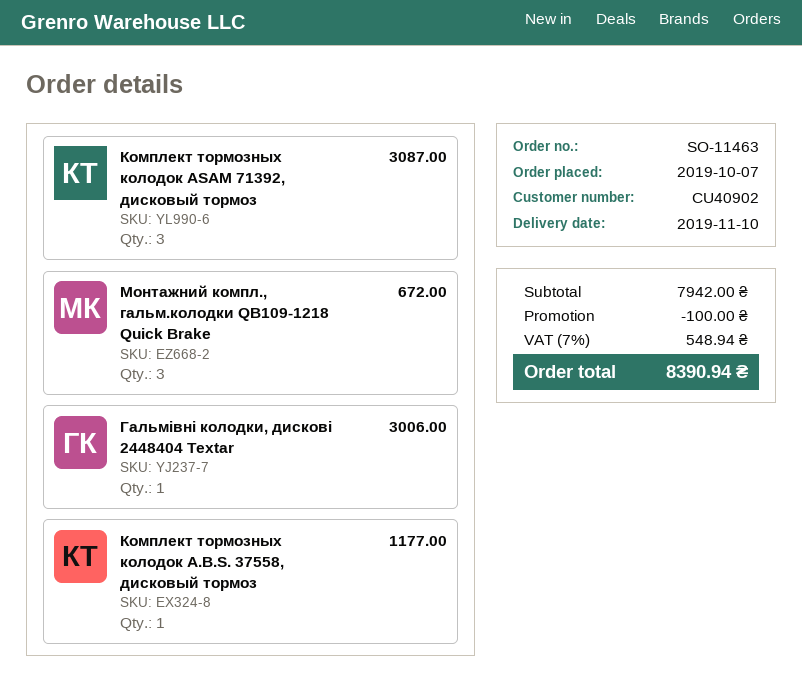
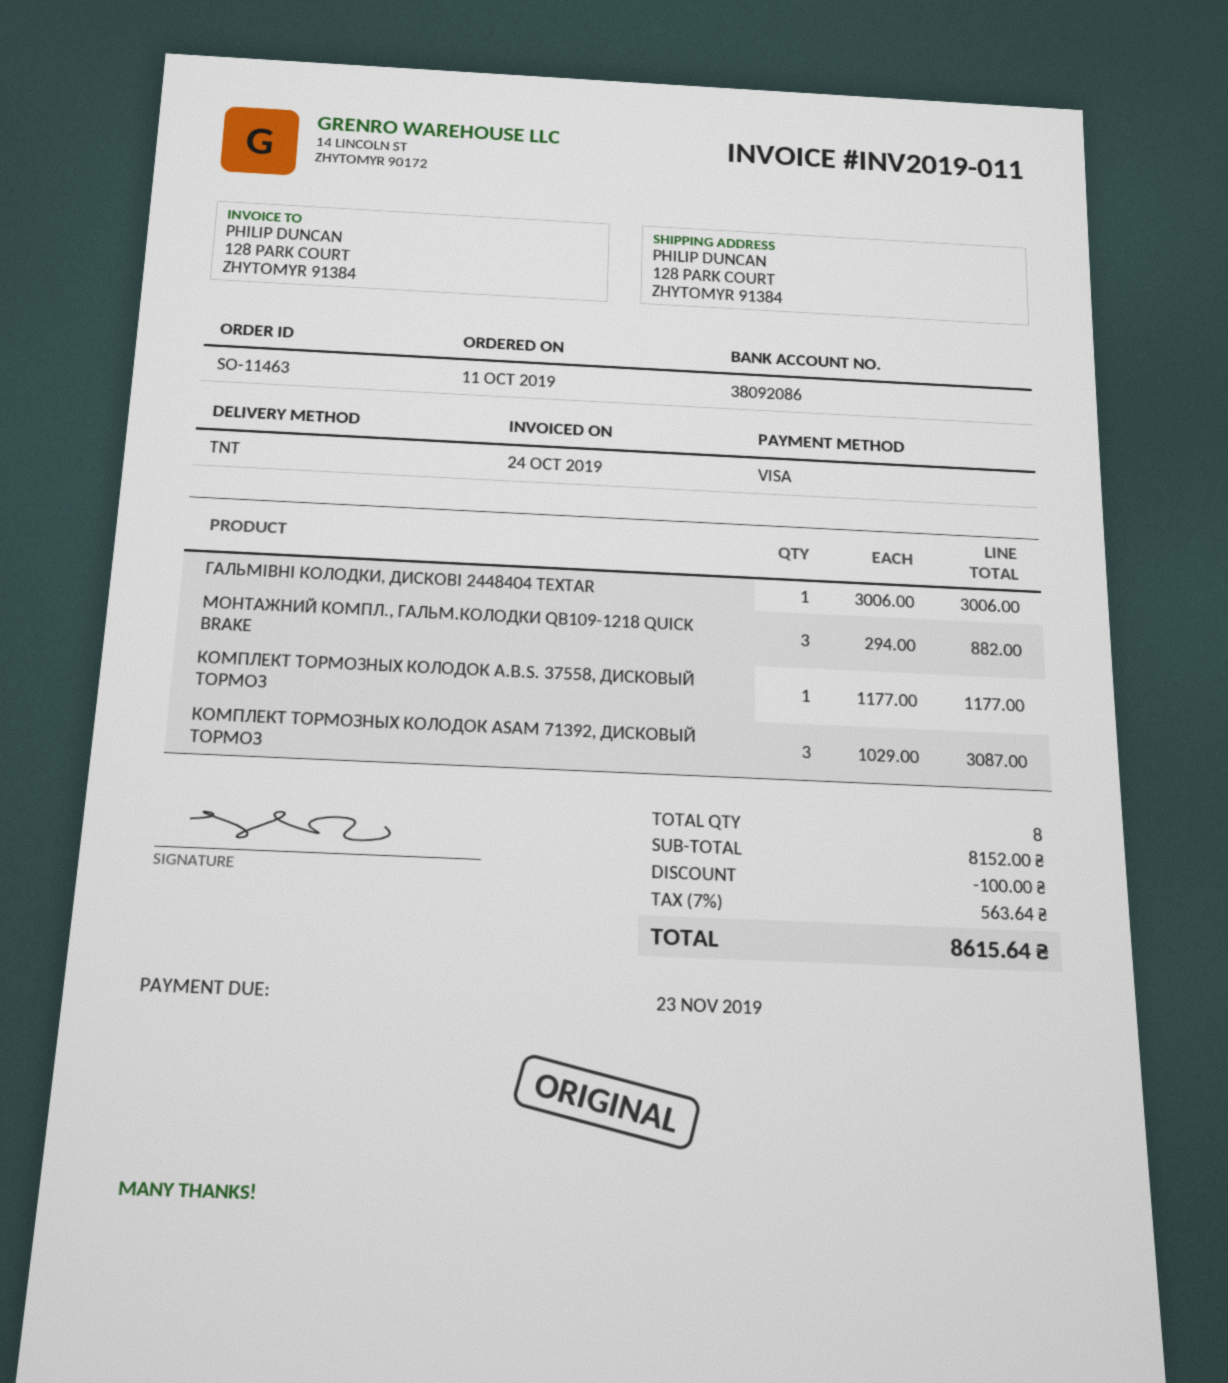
order date: 2019-10-07 -> 2019-10-11
Монтажний компл., гальм.колодки QB109-1218 Quick Brake: 3 for 672.00 -> 3 for 882.00
subtotal: 7942.00 -> 8152.00
tax: 7% = 548.94 -> 7% = 563.64
total: 8390.94 -> 8615.64

